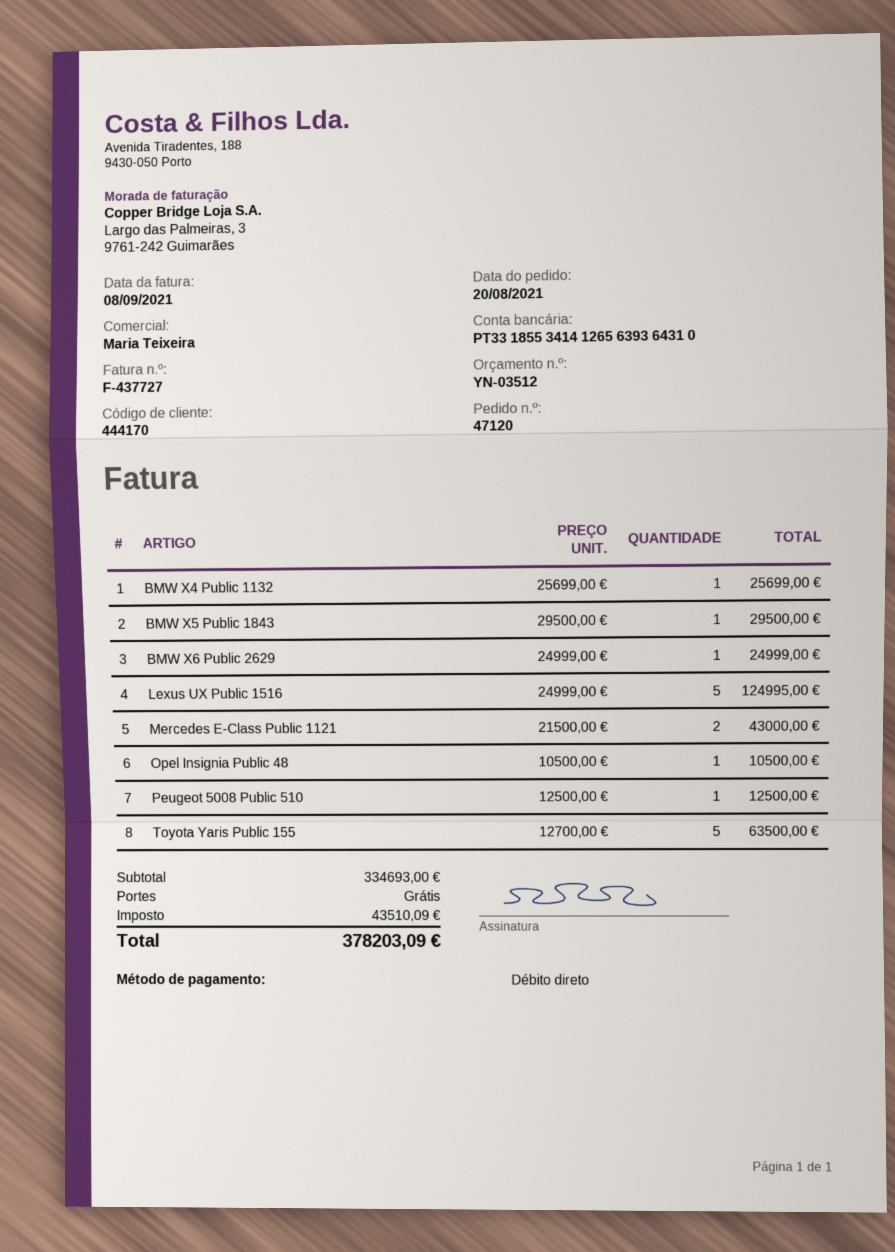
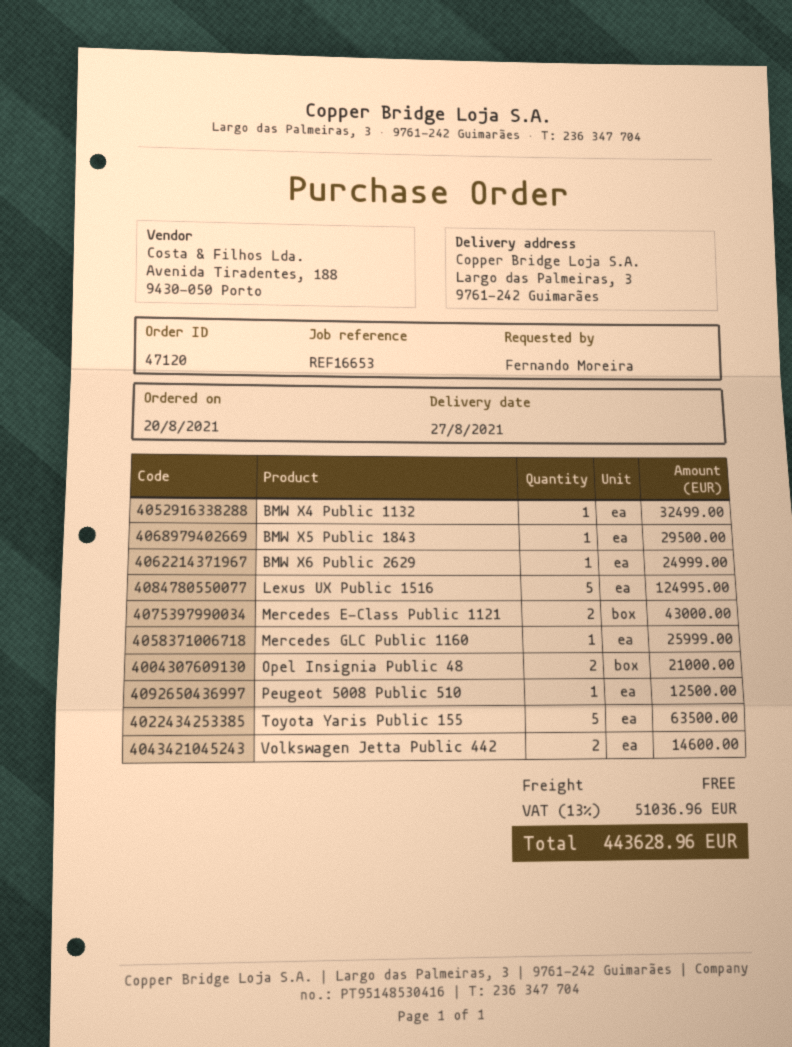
BMW X4 Public 1132: 1 for 25699.00 -> 1 for 32499.00
Opel Insignia Public 48: 1 for 10500.00 -> 2 for 21000.00
Mercedes GLC Public 1160: none -> 1 for 25999.00
Volkswagen Jetta Public 442: none -> 2 for 14600.00
tax: 43510.09 -> 51036.96
total: 378203.09 -> 443628.96

